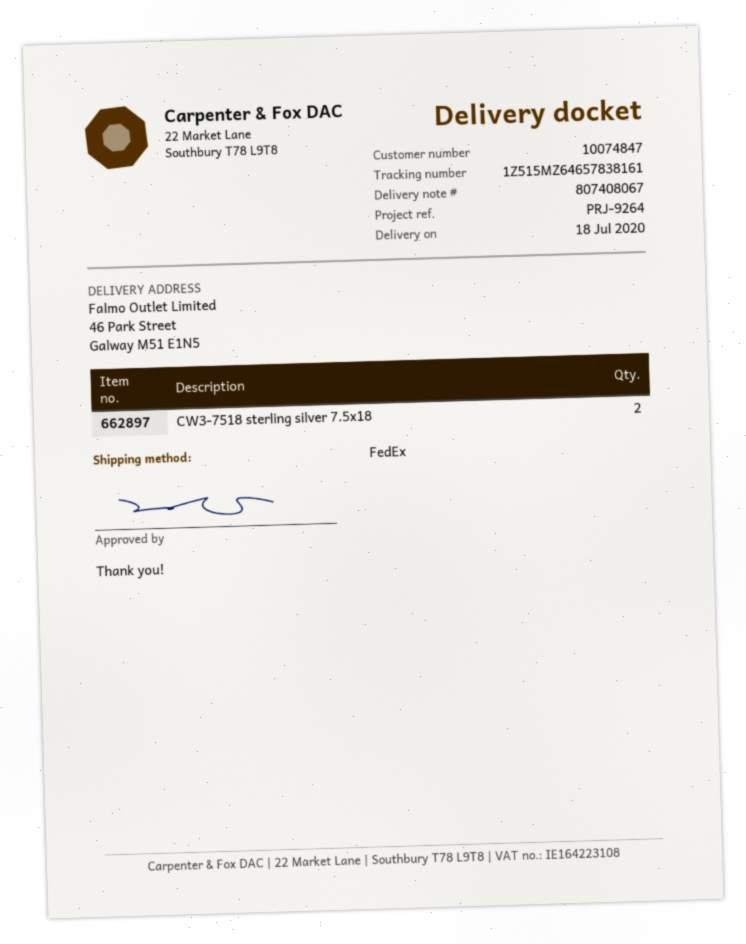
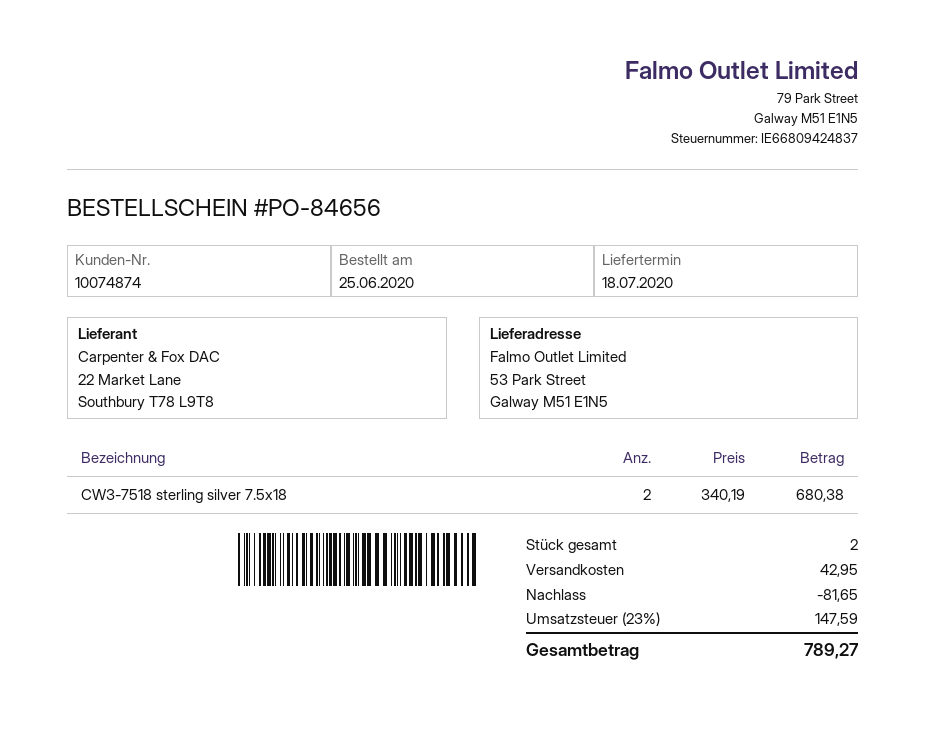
customer number: 10074847 -> 10074874
ship to: 46 Park Street, Galway M51 E1N5 -> 53 Park Street, Galway M51 E1N5

